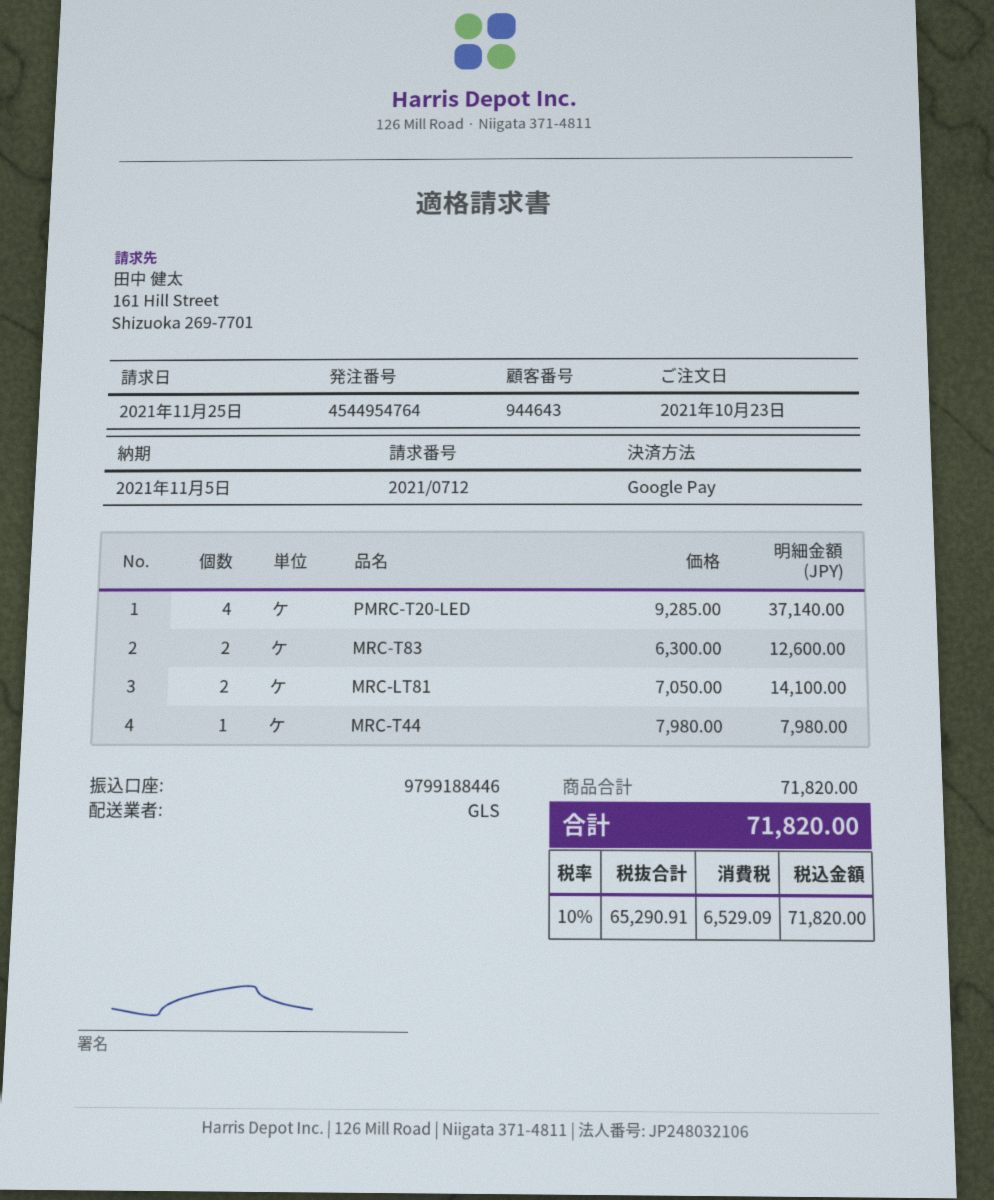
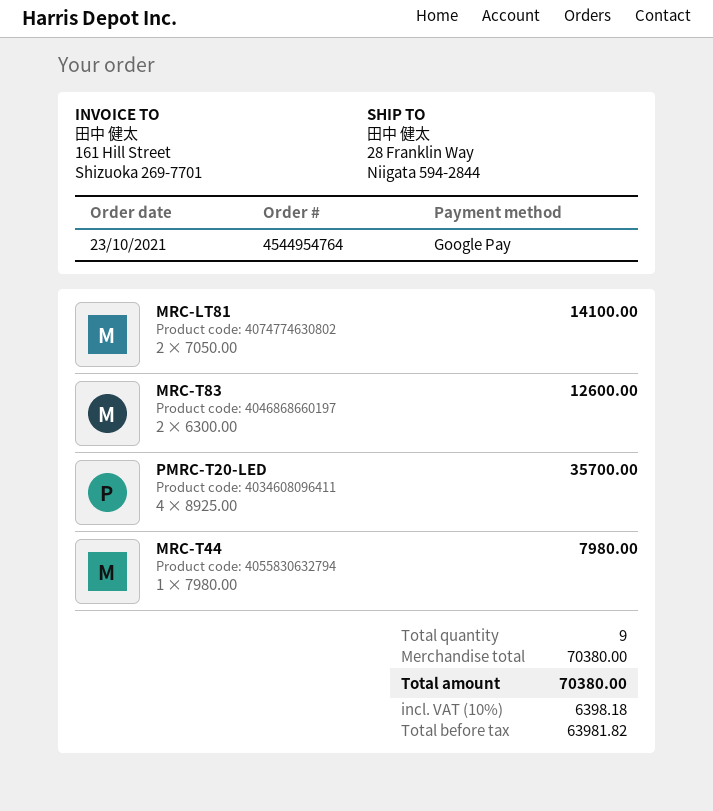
PMRC-T20-LED: 4 x 9285.00 = 37140.00 -> 4 x 8925.00 = 35700.00
subtotal: 71820.00 -> 70380.00
net: 65290.91 -> 63981.82
tax: 10% = 6529.09 -> 10% = 6398.18
total: 71820.00 -> 70380.00

